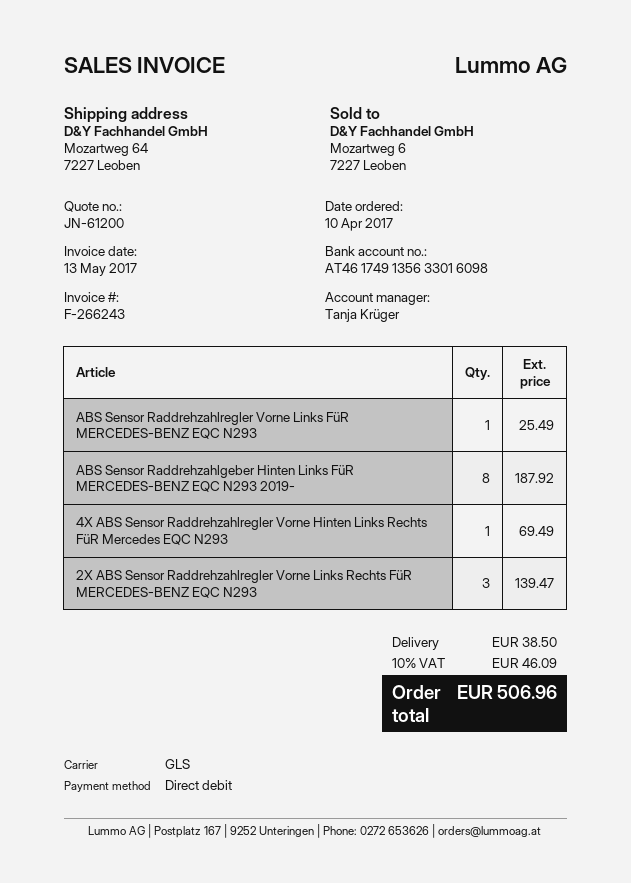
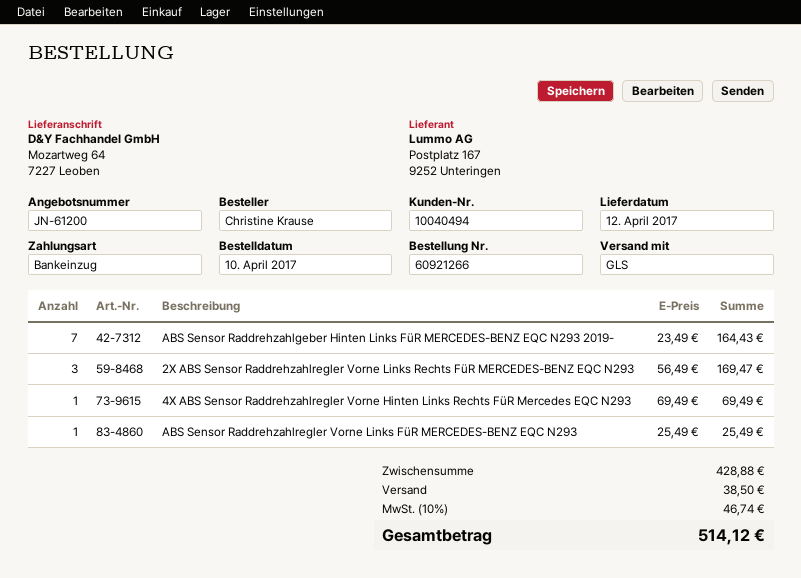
ABS Sensor Raddrehzahlgeber Hinten Links FüR MERCEDES-BENZ EQC N293 2019-: 8 for 187.92 -> 7 for 164.43
2X ABS Sensor Raddrehzahlregler Vorne Links Rechts FüR MERCEDES-BENZ EQC N293: 3 for 139.47 -> 3 for 169.47
tax: 10% = 46.09 -> 10% = 46.74
total: 506.96 -> 514.12

